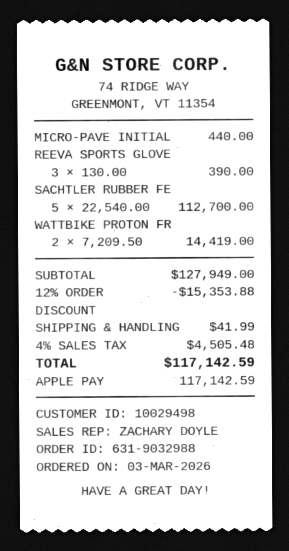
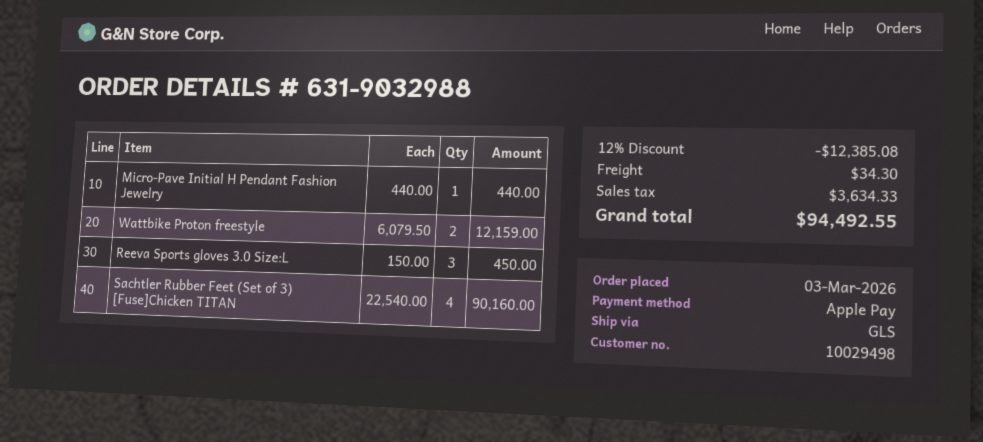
REEVA SPORTS GLOVE: 3 x 130.00 = 390.00 -> 3 x 150.00 = 450.00
SACHTLER RUBBER FE: 5 x 22540.00 = 112700.00 -> 4 x 22540.00 = 90160.00
WATTBIKE PROTON FR: 2 x 7209.50 = 14419.00 -> 2 x 6079.50 = 12159.00
discount: 12% = 15353.88 -> 12% = 12385.08
shipping: 41.99 -> 34.30
tax: 4505.48 -> 3634.33
total: 117142.59 -> 94492.55

